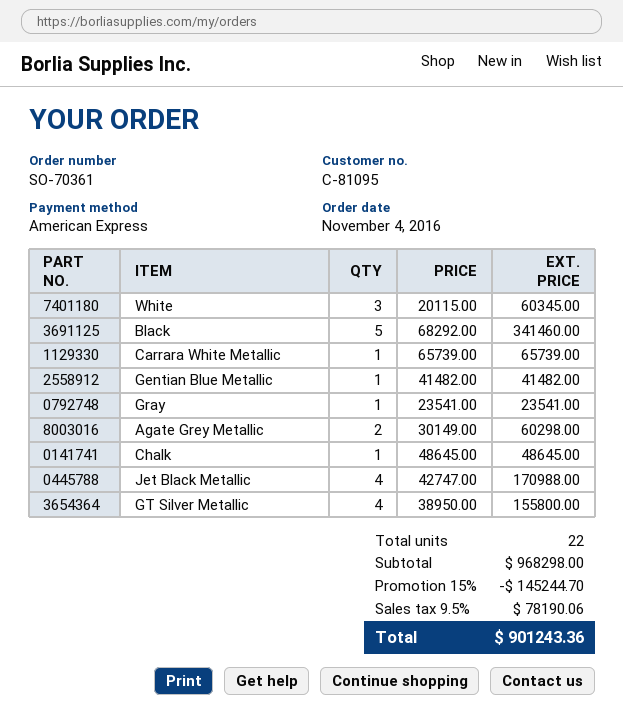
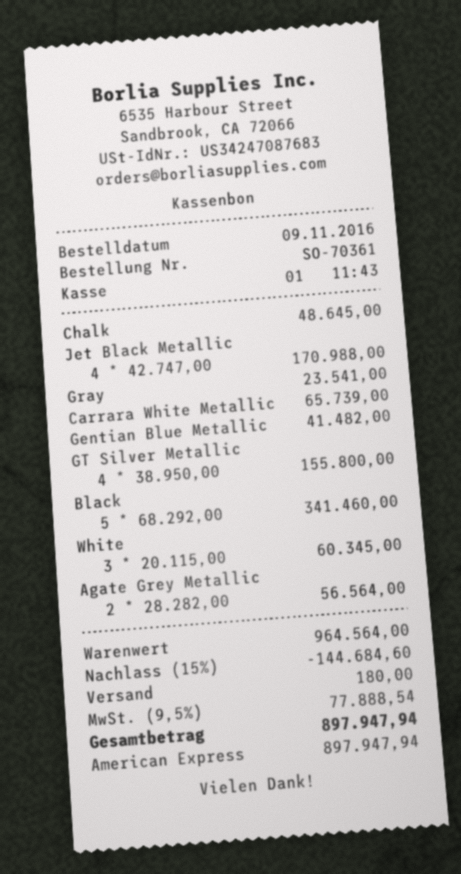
order date: 2016-11-04 -> 2016-11-09
Agate Grey Metallic: 2 x 30149.00 = 60298.00 -> 2 x 28282.00 = 56564.00
subtotal: 968298.00 -> 964564.00
discount: 15% = 145244.70 -> 15% = 144684.60
shipping: none -> 180.00
tax: 9.5% = 78190.06 -> 9.5% = 77888.54
total: 901243.36 -> 897947.94

